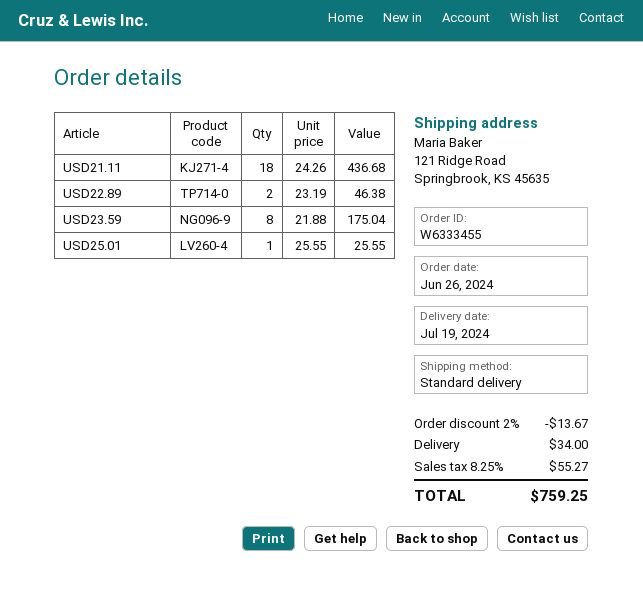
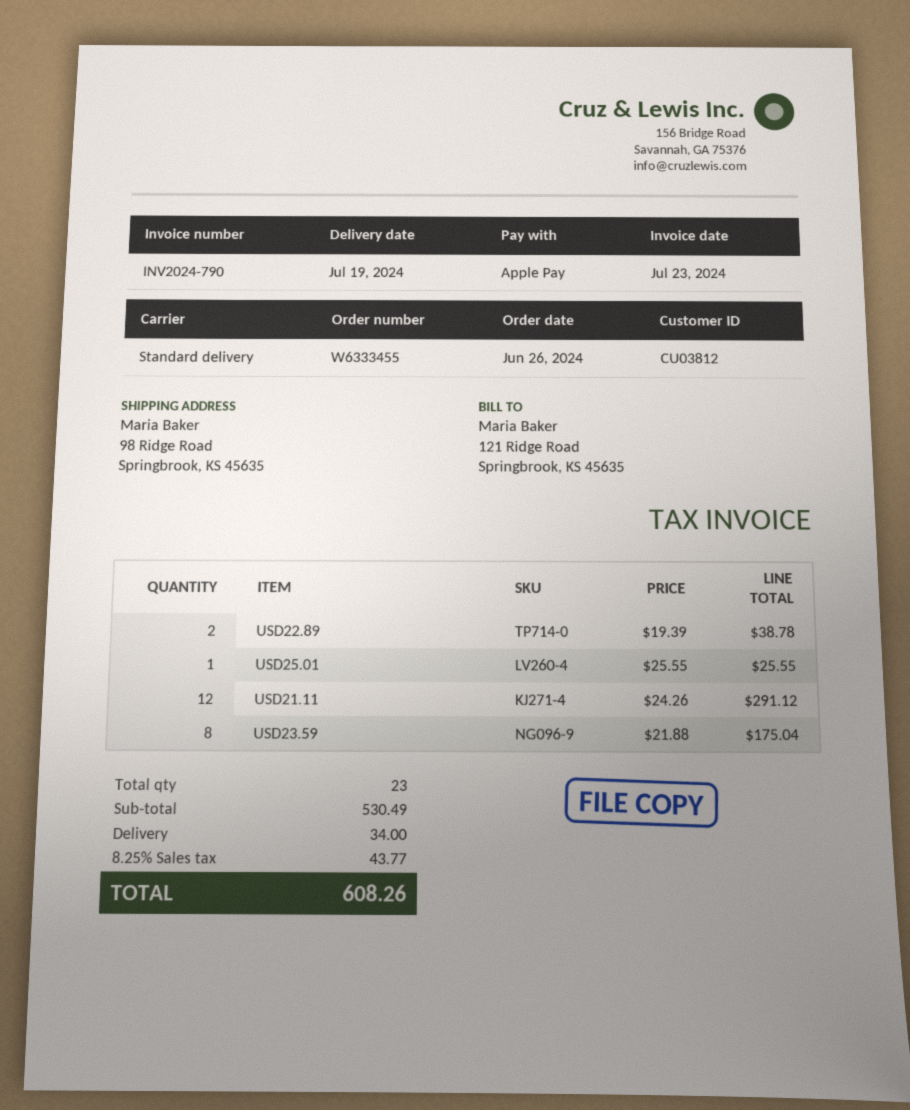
ship to: 121 Ridge Road, Springbrook, KS 45635 -> 98 Ridge Road, Springbrook, KS 45635
USD21.11: 18 x 24.26 = 436.68 -> 12 x 24.26 = 291.12
USD22.89: 2 x 23.19 = 46.38 -> 2 x 19.39 = 38.78
discount: 2% = 13.67 -> none
tax: 8.25% = 55.27 -> 8.25% = 43.77
total: 759.25 -> 608.26

